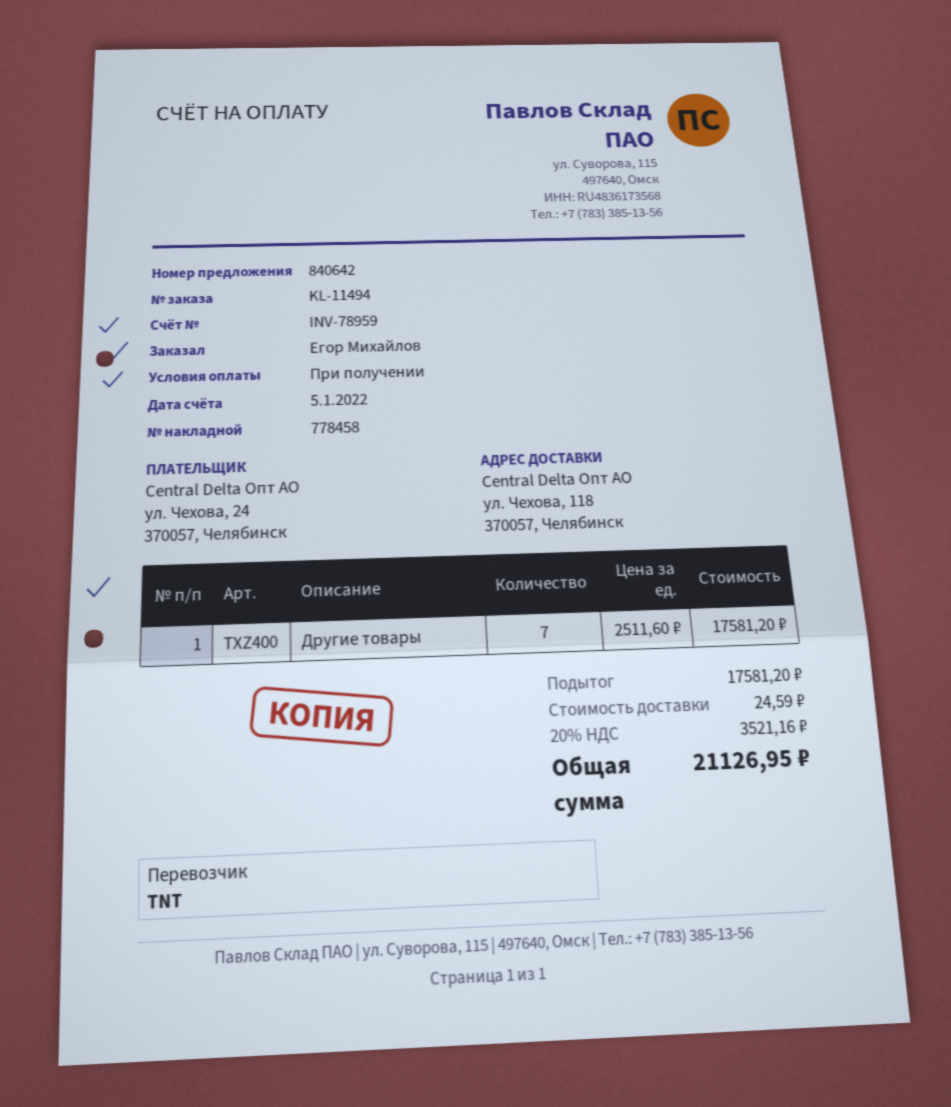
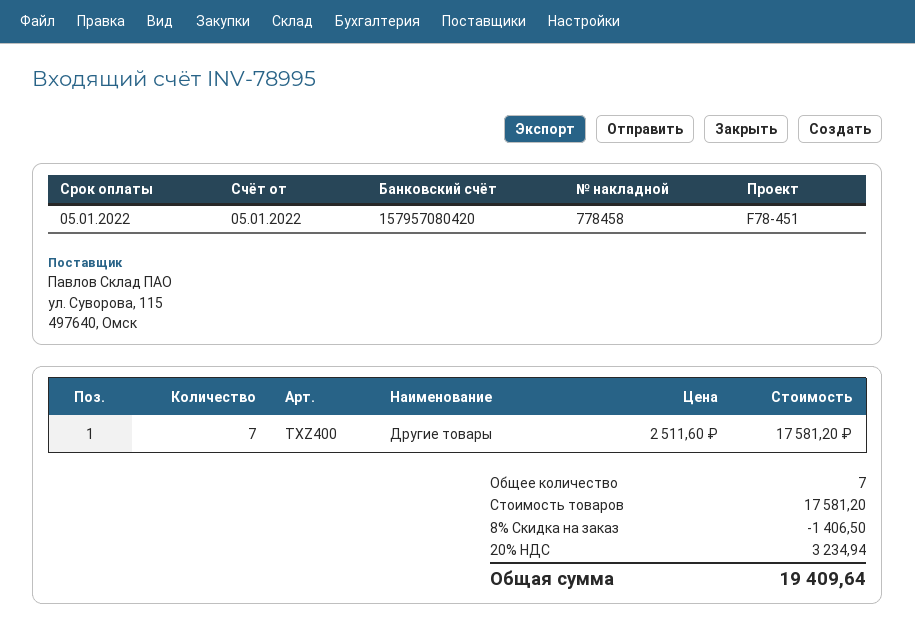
invoice number: INV-78959 -> INV-78995
discount: none -> 8% = 1406.50
shipping: 24.59 -> none
tax: 20% = 3521.16 -> 20% = 3234.94
total: 21126.95 -> 19409.64

